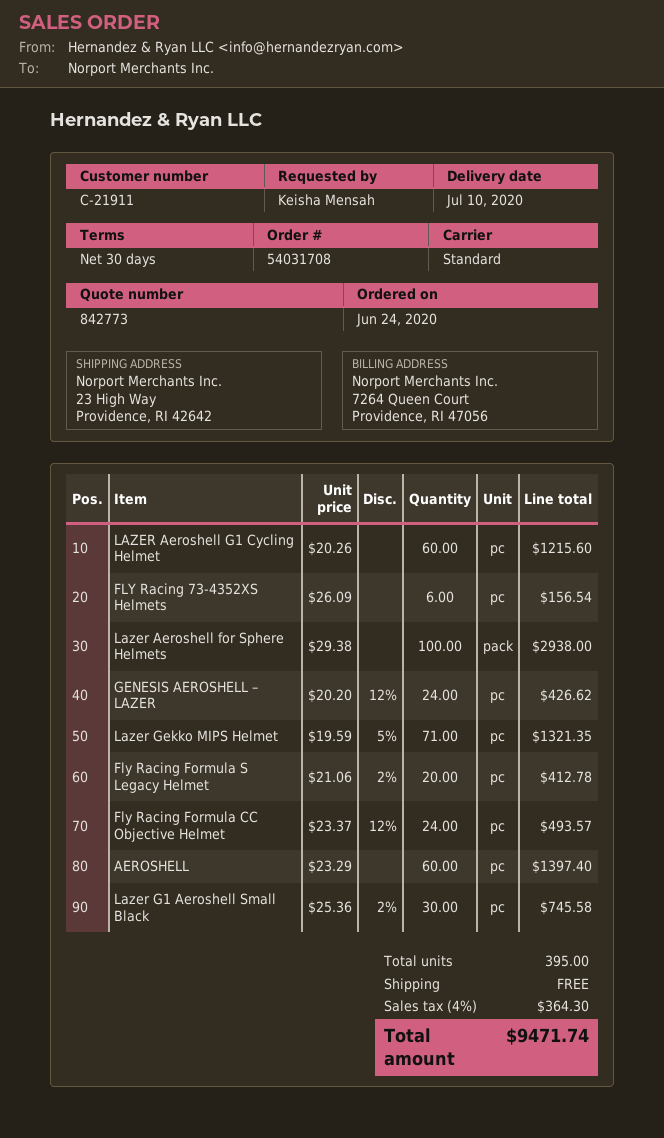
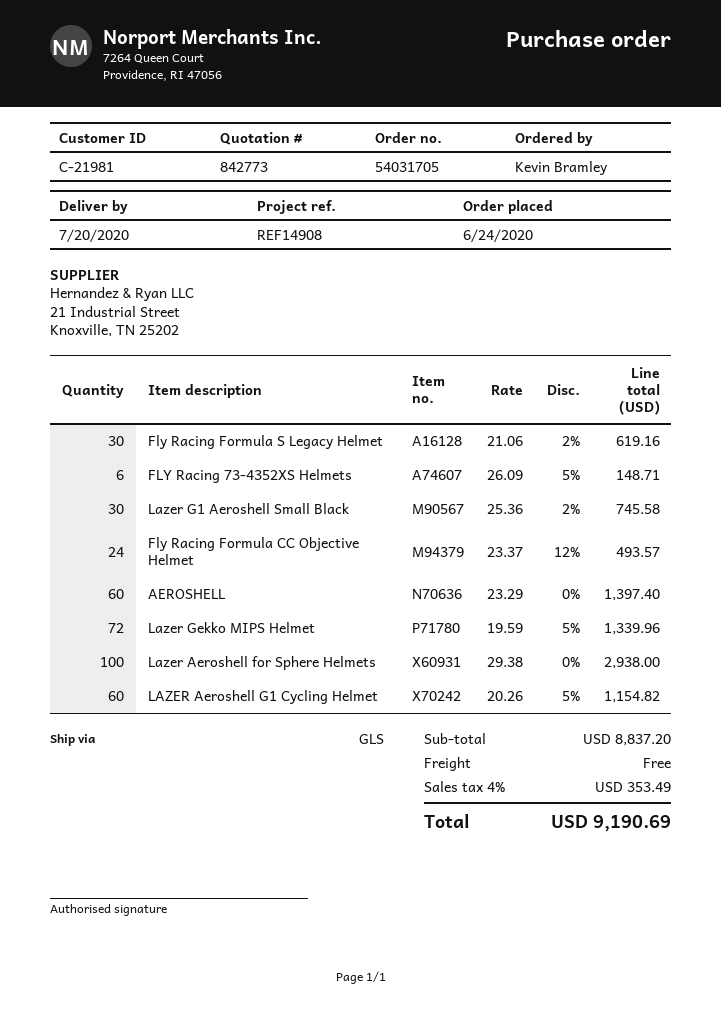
order number: 54031708 -> 54031705
delivery date: 2020-07-10 -> 2020-07-20
customer number: C-21911 -> C-21981
ordered by: Keisha Mensah -> Kevin Bramley
shipping method: standard -> GLS
LAZER Aeroshell G1 Cycling Helmet: 60 x 20.26 = 1215.60 -> 60 x 20.26 - 5% = 1154.82
FLY Racing 73-4352XS Helmets: 6 x 26.09 = 156.54 -> 6 x 26.09 - 5% = 148.71
GENESIS AEROSHELL – LAZER: 24 x 20.20 - 12% = 426.62 -> none
Lazer Gekko MIPS Helmet: 71 x 19.59 - 5% = 1321.35 -> 72 x 19.59 - 5% = 1339.96
Fly Racing Formula S Legacy Helmet: 20 x 21.06 - 2% = 412.78 -> 30 x 21.06 - 2% = 619.16
tax: 4% = 364.30 -> 4% = 353.49
total: 9471.74 -> 9190.69

